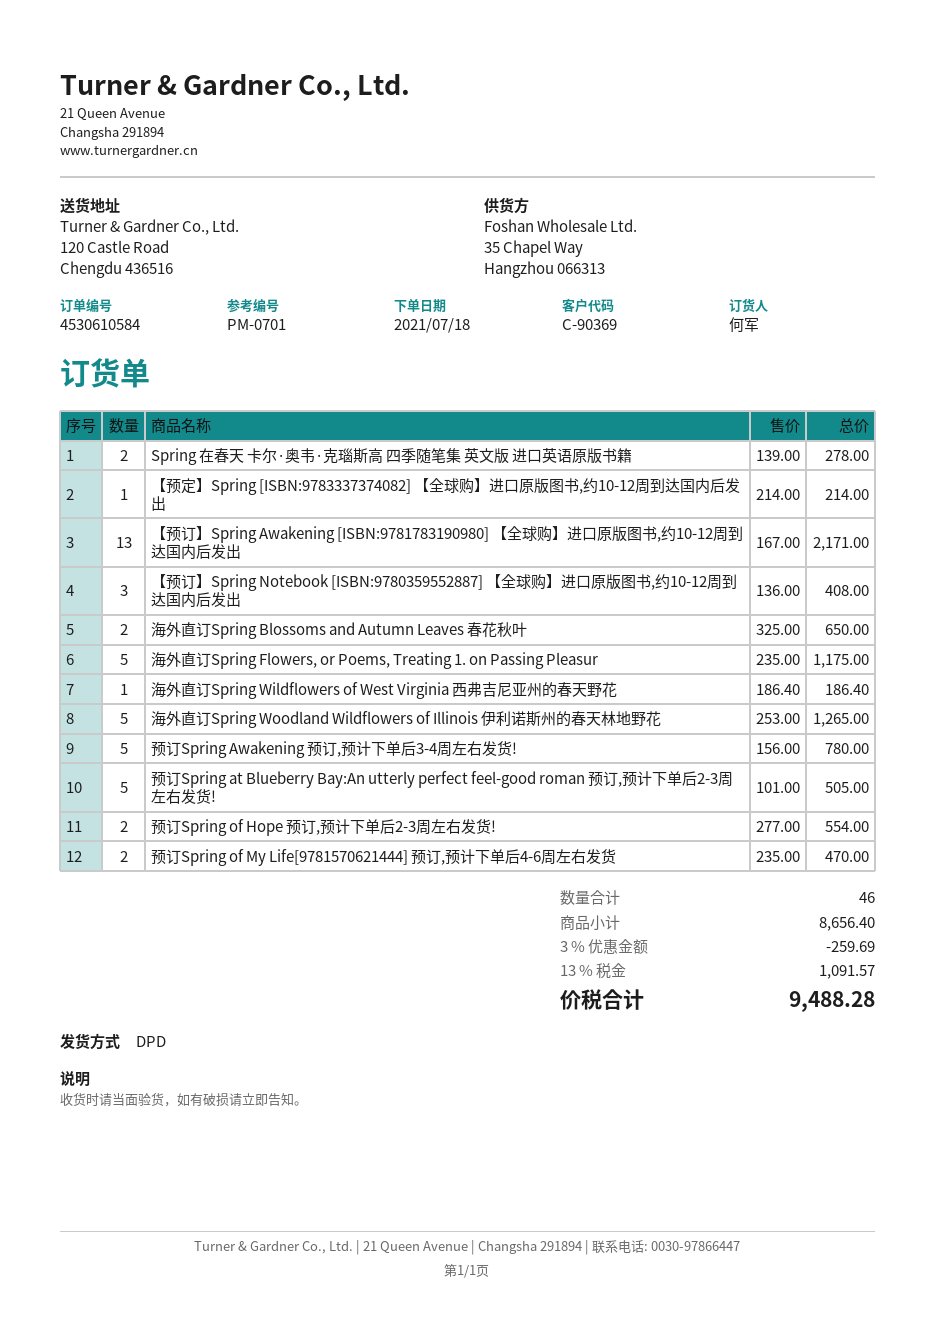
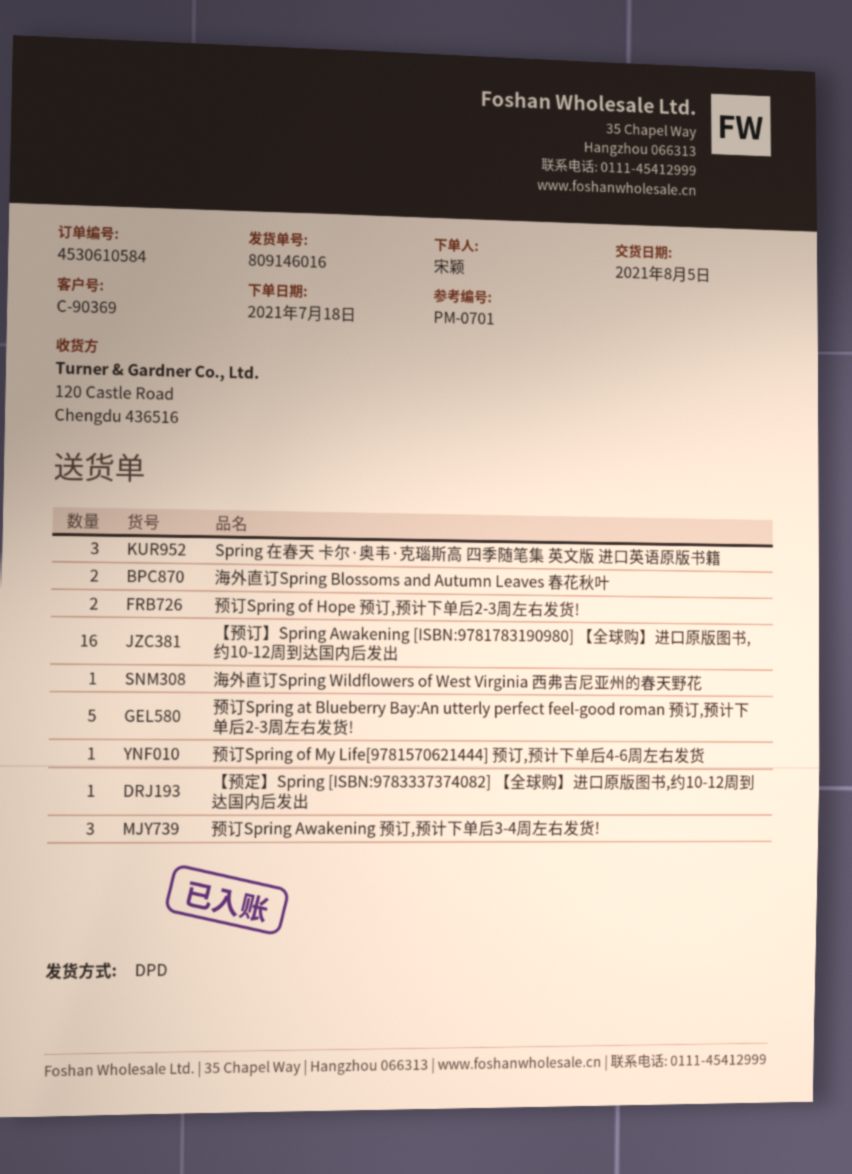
ordered by: 何军 -> 宋颖
Spring 在春天 卡尔·奥韦·克瑙斯高 四季随笔集 英文版 进口英语原版书籍: 2 -> 3
【预订】Spring Awakening [ISBN:9781783190980] 【全球购】进口原版图书,约10-12周到达国内后发出: 13 -> 16
【预订】Spring Notebook [ISBN:9780359552887] 【全球购】进口原版图书,约10-12周到达国内后发出: 3 -> none
海外直订Spring Flowers, or Poems, Treating 1. on Passing Pleasur: 5 -> none
海外直订Spring Woodland Wildflowers of Illinois 伊利诺斯州的春天林地野花: 5 -> none
预订Spring Awakening 预订,预计下单后3-4周左右发货!: 5 -> 3
预订Spring of My Life[9781570621444] 预订,预计下单后4-6周左右发货: 2 -> 1

